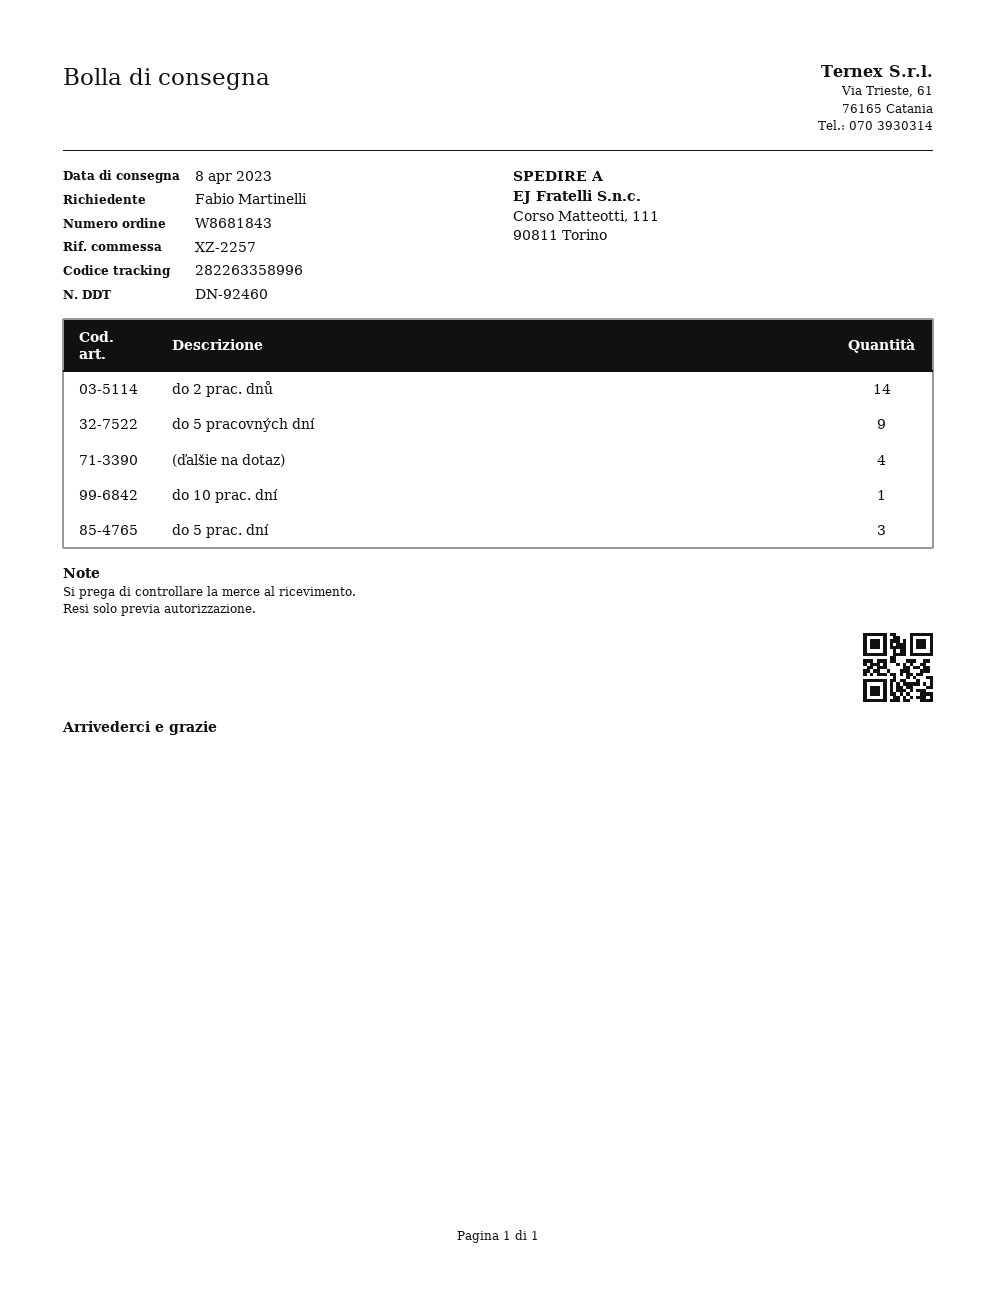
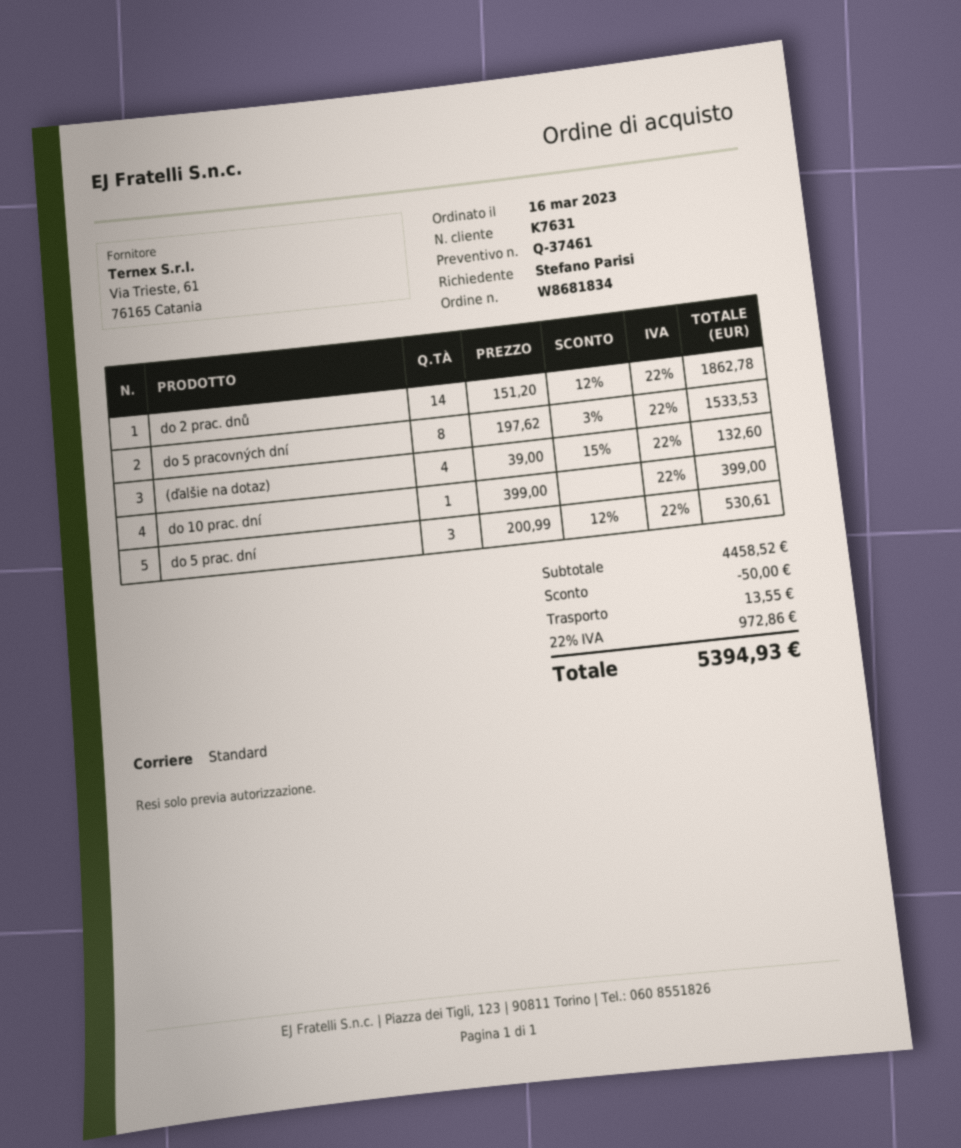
order number: W8681843 -> W8681834
ordered by: Fabio Martinelli -> Stefano Parisi
do 5 pracovných dní: 9 -> 8

